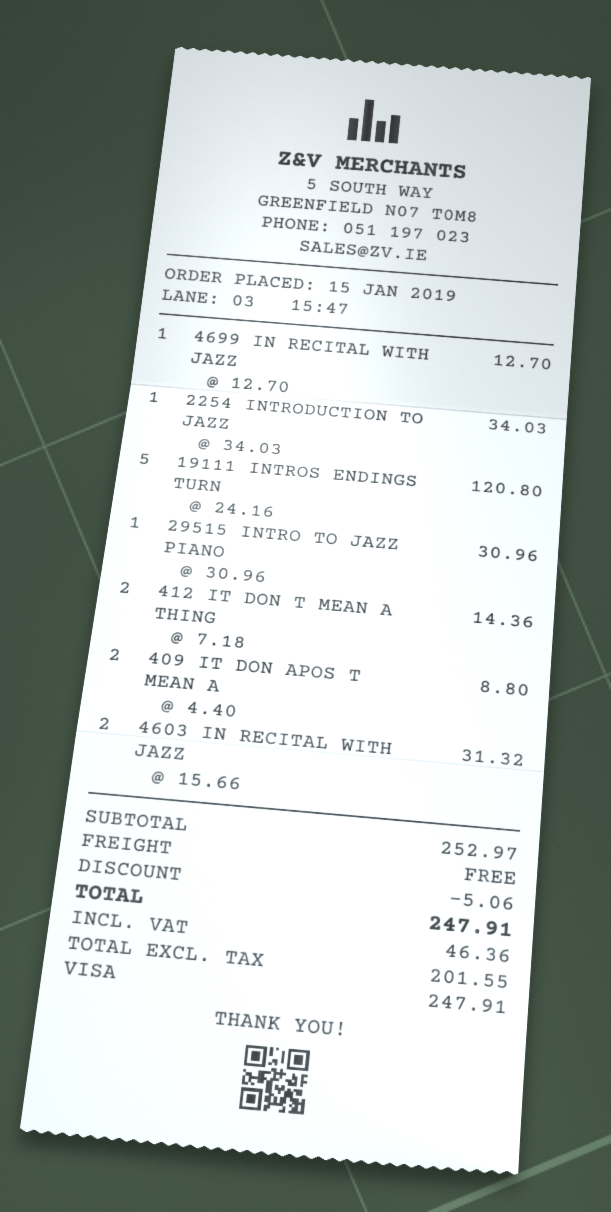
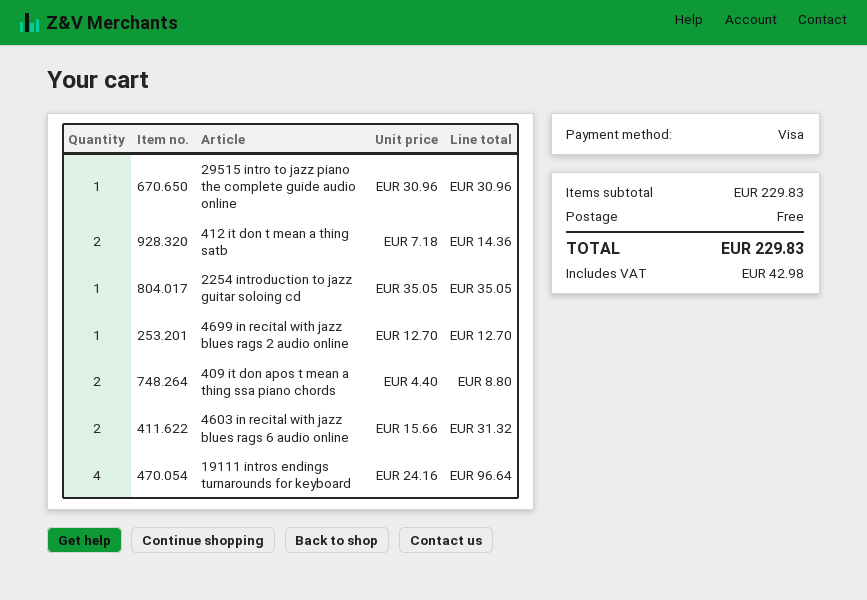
2254 INTRODUCTION TO JAZZ: 1 x 34.03 = 34.03 -> 1 x 35.05 = 35.05
19111 INTROS ENDINGS TURN: 5 x 24.16 = 120.80 -> 4 x 24.16 = 96.64
subtotal: 252.97 -> 229.83
discount: 5.06 -> none
tax: 46.36 -> 42.98
total: 247.91 -> 229.83

